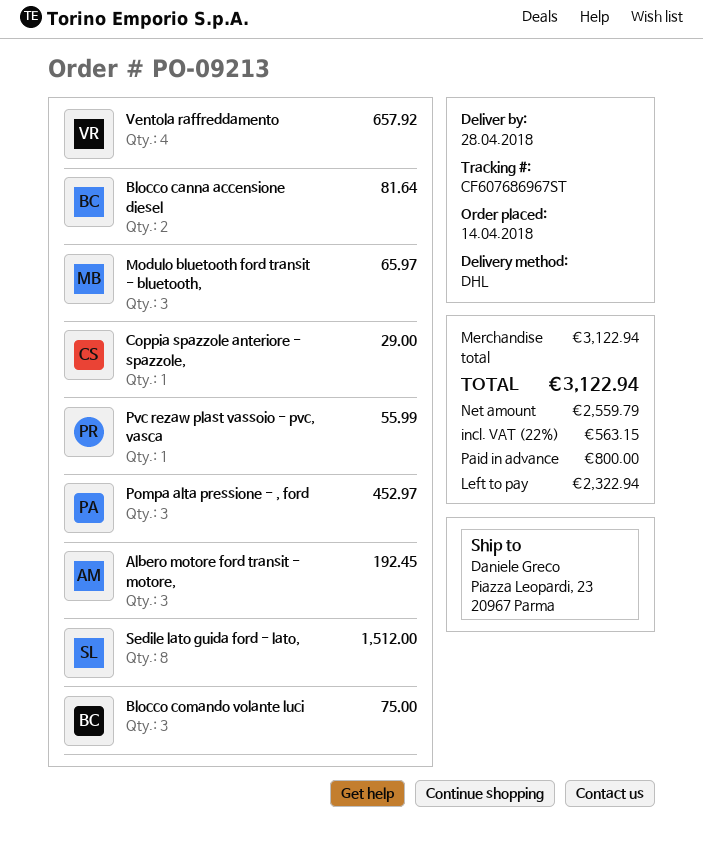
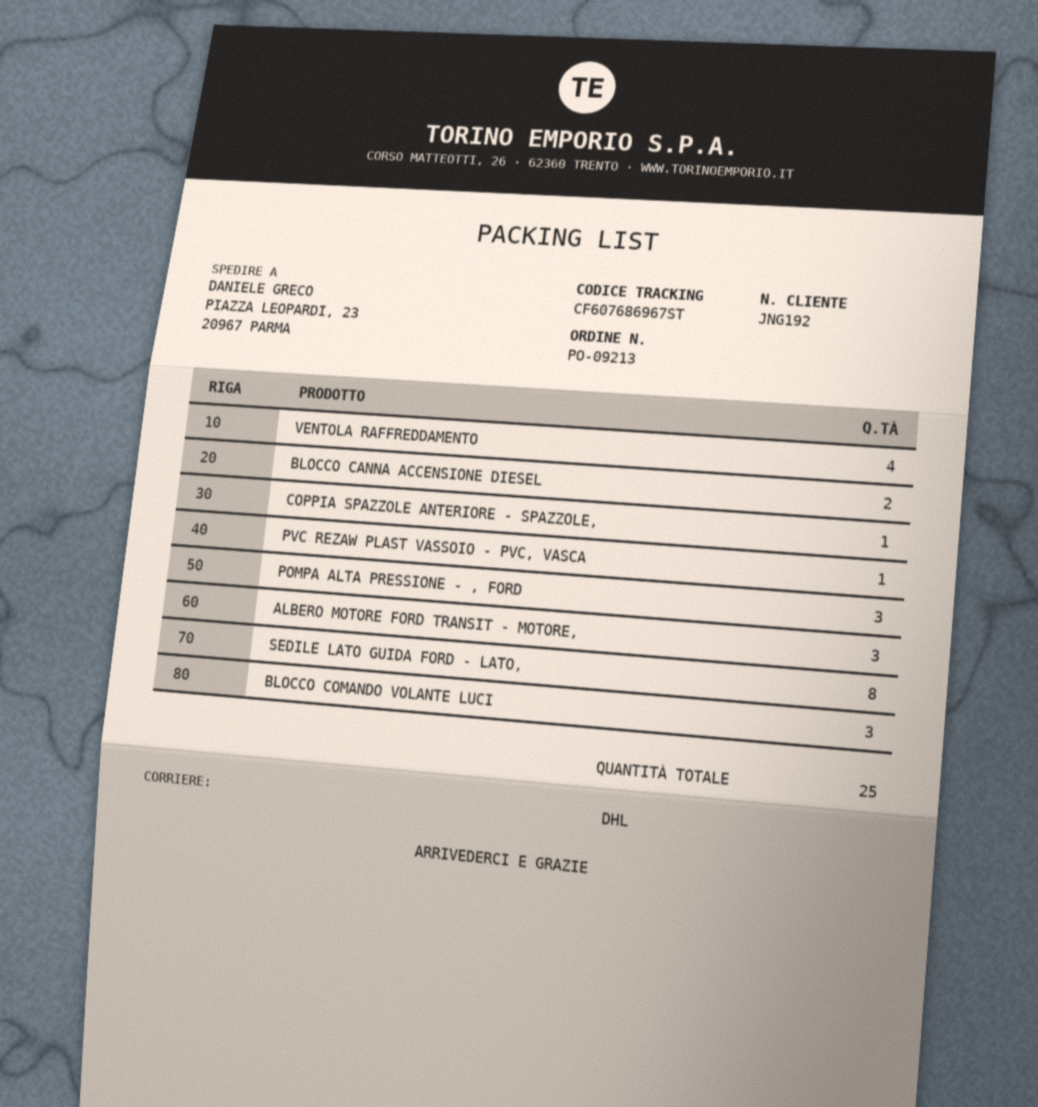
Modulo bluetooth ford transit - bluetooth,: 3 -> none

